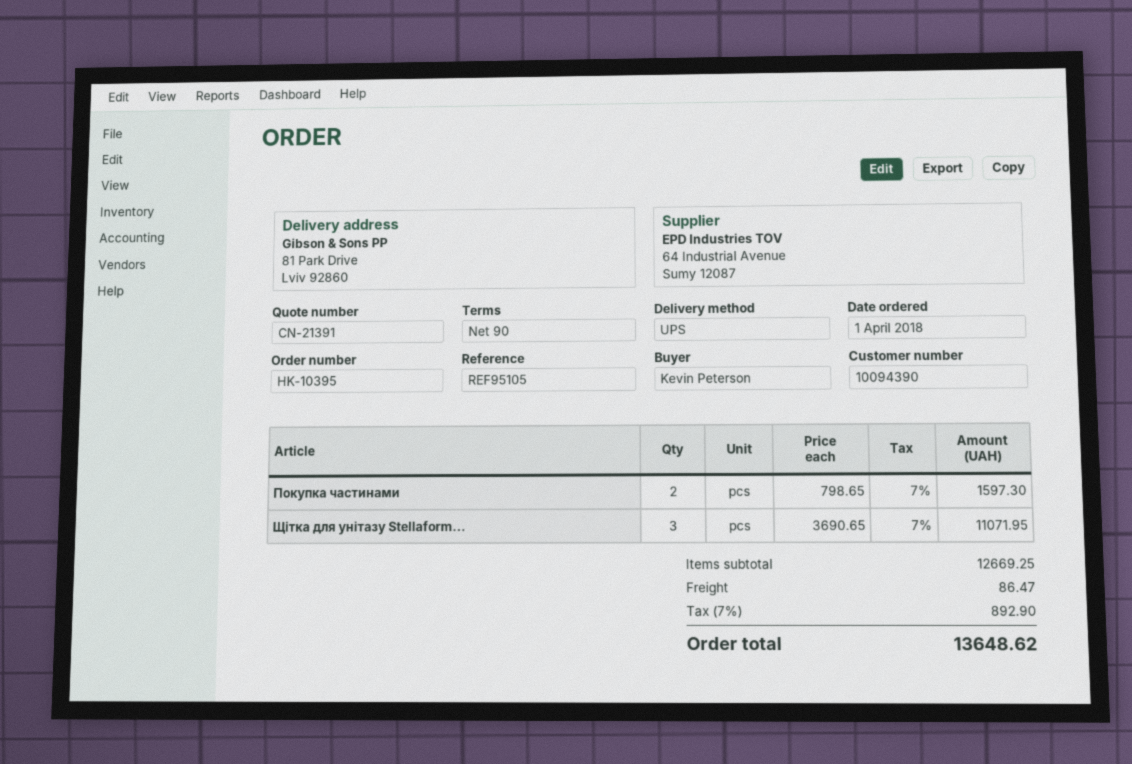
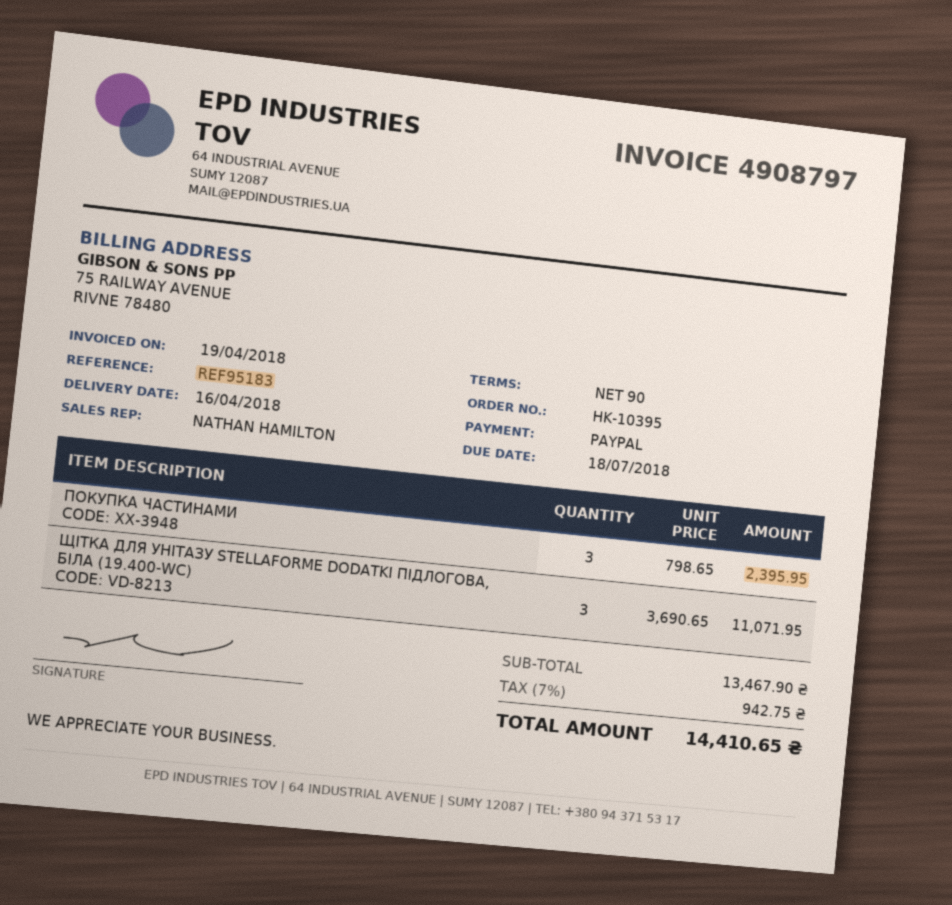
reference: REF95105 -> REF95183
Покупка частинами: 2 x 798.65 = 1597.30 -> 3 x 798.65 = 2395.95
subtotal: 12669.25 -> 13467.90
shipping: 86.47 -> none
tax: 7% = 892.90 -> 7% = 942.75
total: 13648.62 -> 14410.65

